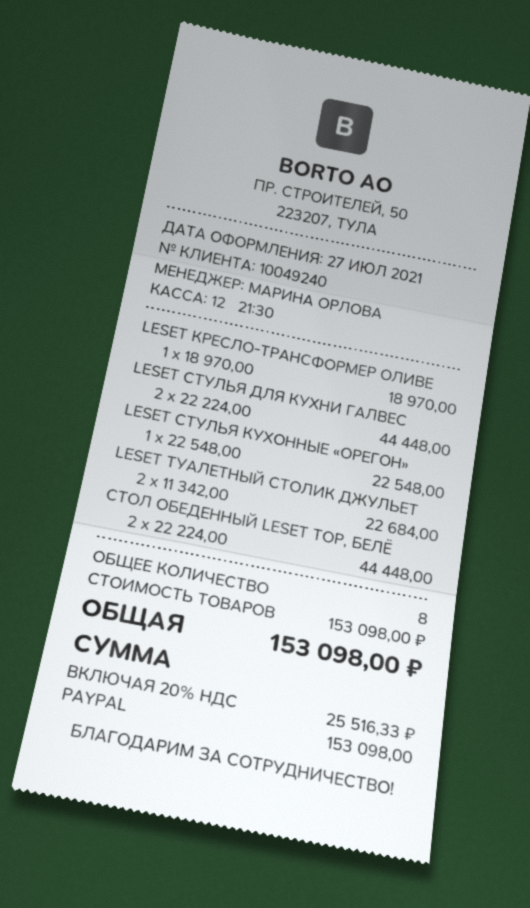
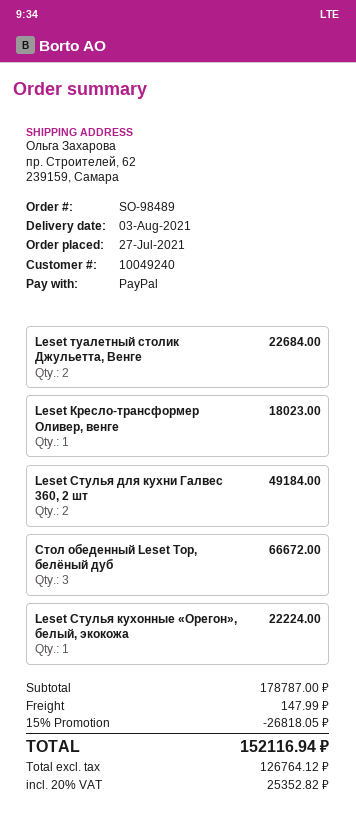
LESET КРЕСЛО-ТРАНСФОРМЕР ОЛИВЕ: 1 for 18970.00 -> 1 for 18023.00
LESET СТУЛЬЯ ДЛЯ КУХНИ ГАЛВЕС: 2 for 44448.00 -> 2 for 49184.00
LESET СТУЛЬЯ КУХОННЫЕ «ОРЕГОН»: 1 for 22548.00 -> 1 for 22224.00
СТОЛ ОБЕДЕННЫЙ LESET ТОР, БЕЛЁ: 2 for 44448.00 -> 3 for 66672.00
subtotal: 153098.00 -> 178787.00
discount: none -> 15% = 26818.05
shipping: none -> 147.99
tax: 20% = 25516.33 -> 20% = 25352.82
total: 153098.00 -> 152116.94

